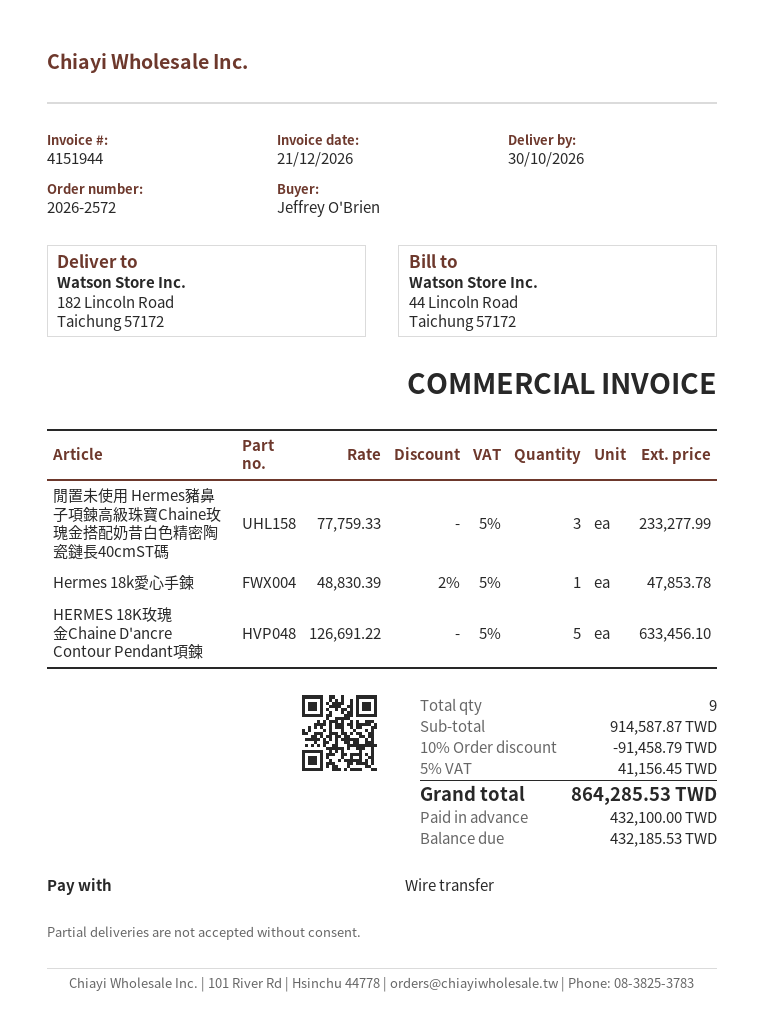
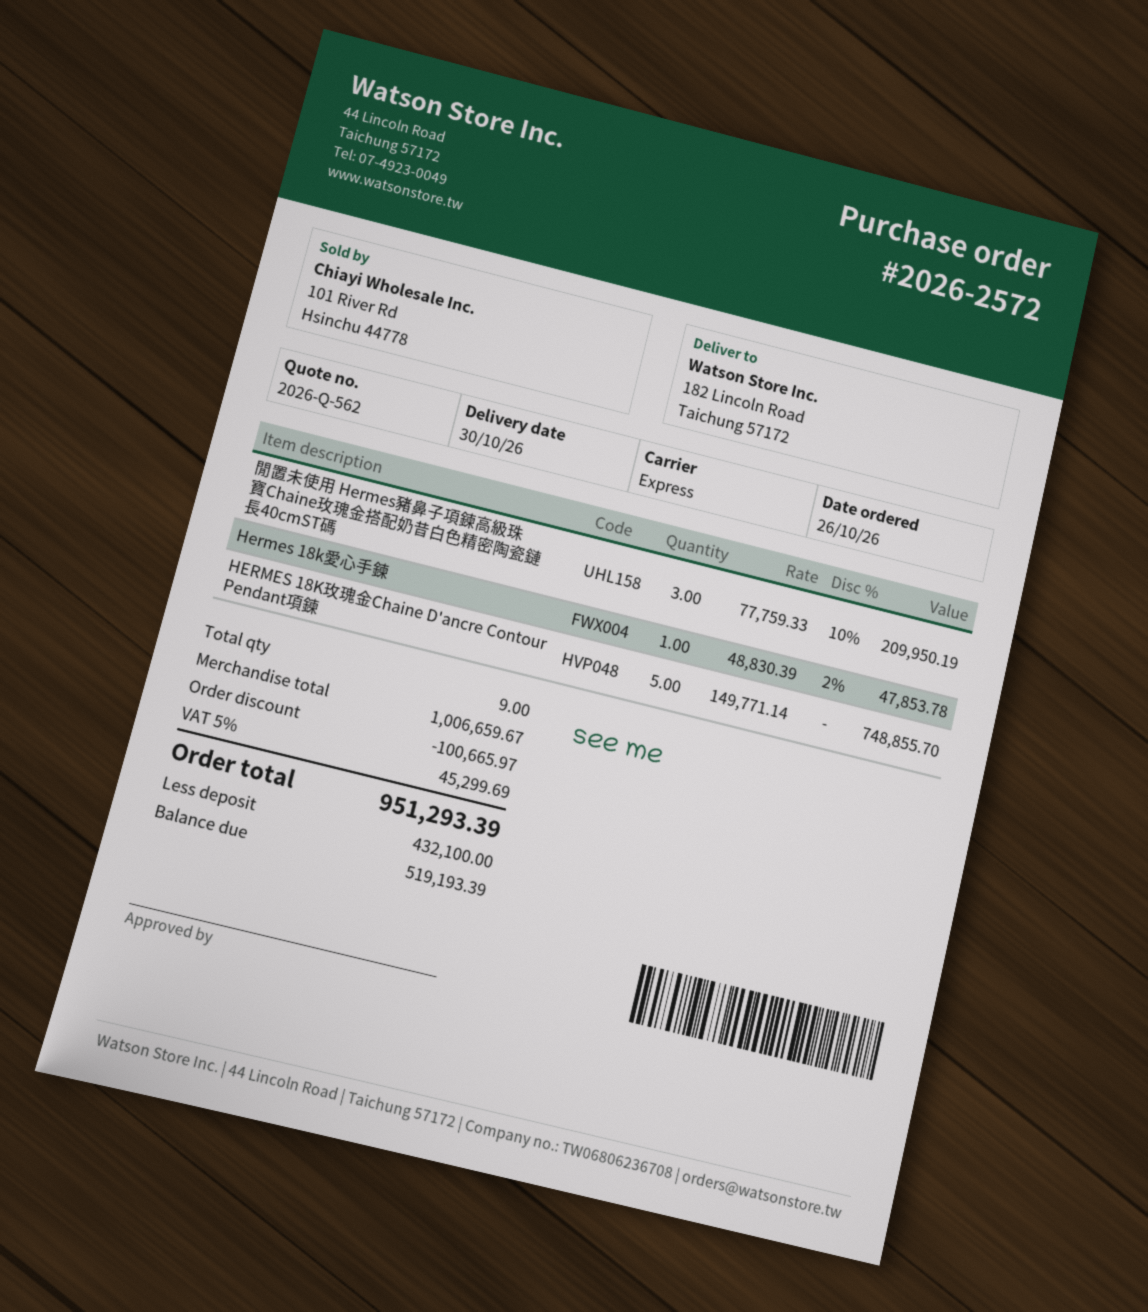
閒置未使用 Hermes豬鼻子項鍊高級珠寶Chaine玫瑰金搭配奶昔白色精密陶瓷鏈長40cmST碼: 3 x 77759.33 = 233277.99 -> 3 x 77759.33 - 10% = 209950.19
HERMES 18K玫瑰金Chaine D'ancre Contour Pendant項鍊: 5 x 126691.22 = 633456.10 -> 5 x 149771.14 = 748855.70
subtotal: 914587.87 -> 1006659.67
discount: 91458.79 -> 100665.97
tax: 5% = 41156.45 -> 5% = 45299.69
total: 864285.53 -> 951293.39
balance: 432185.53 -> 519193.39

